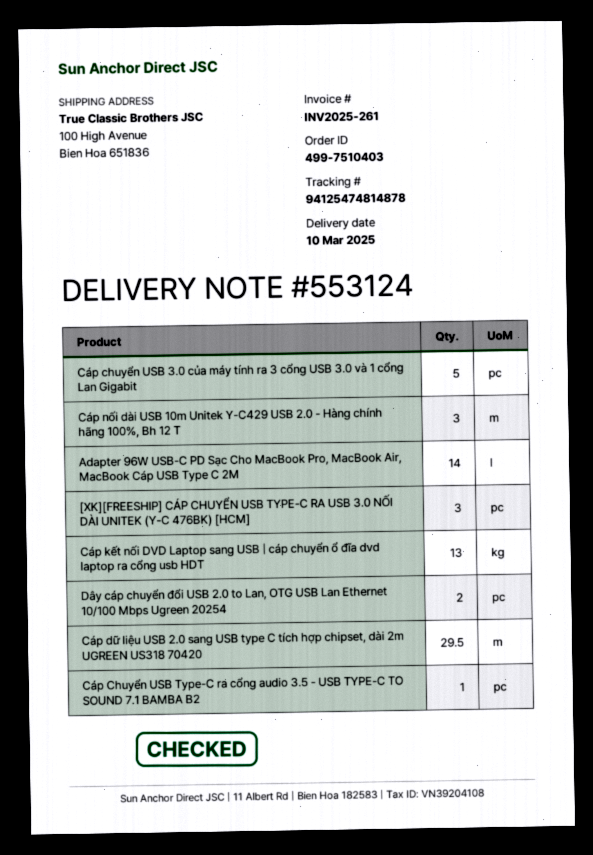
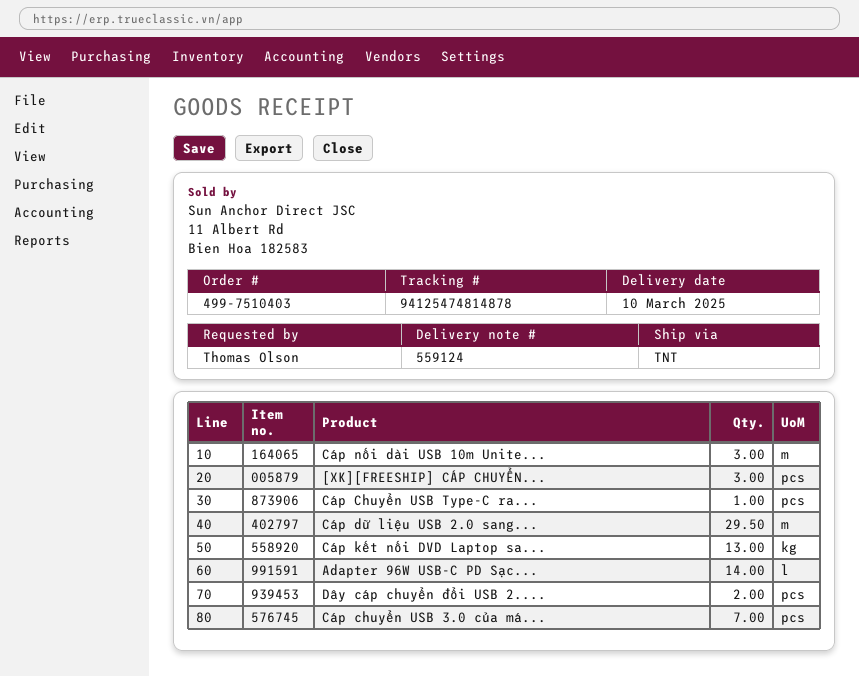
delivery note number: 553124 -> 559124
Cáp chuyển USB 3.0 của máy tính ra 3 cổng USB 3.0 và 1 cổng Lan Gigabit: 5 -> 7

